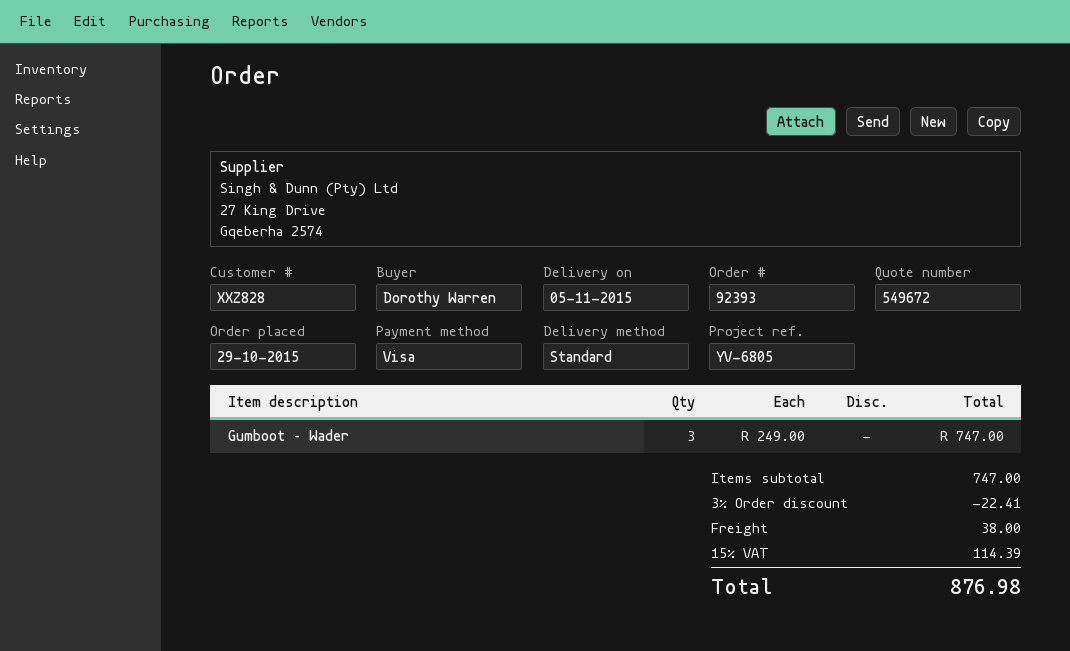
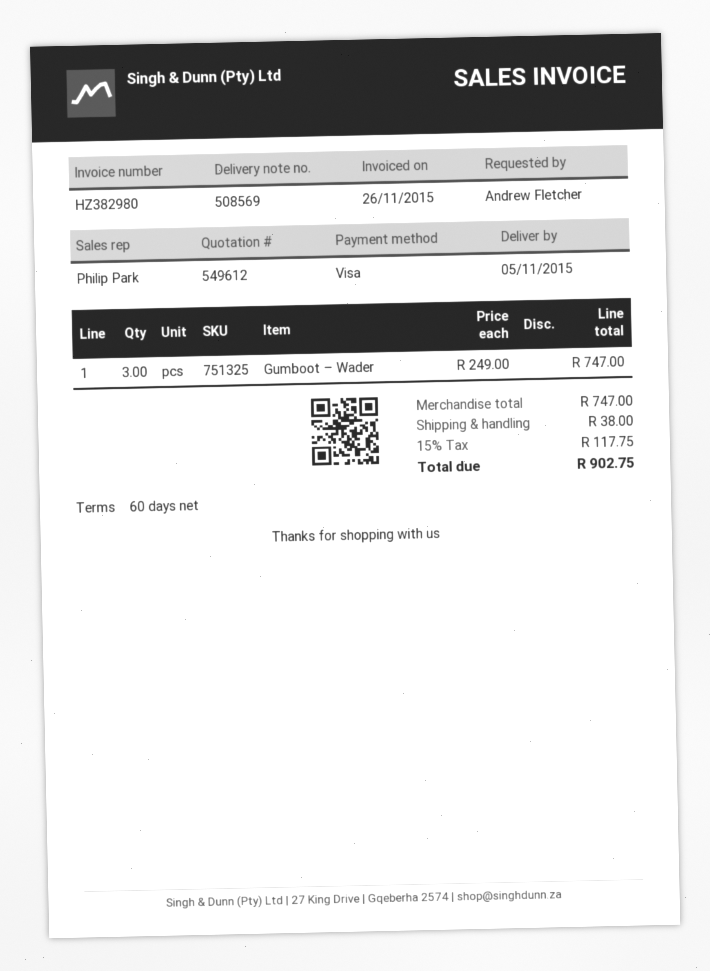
quote number: 549672 -> 549612
ordered by: Dorothy Warren -> Andrew Fletcher
discount: 3% = 22.41 -> none
tax: 15% = 114.39 -> 15% = 117.75
total: 876.98 -> 902.75

